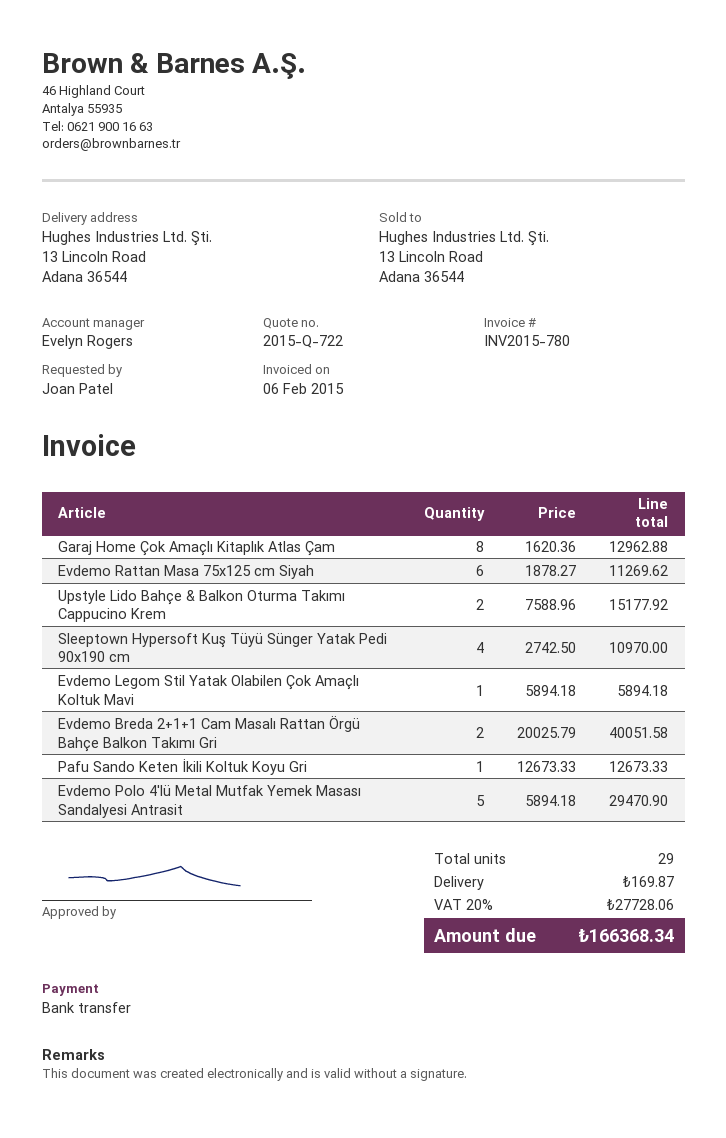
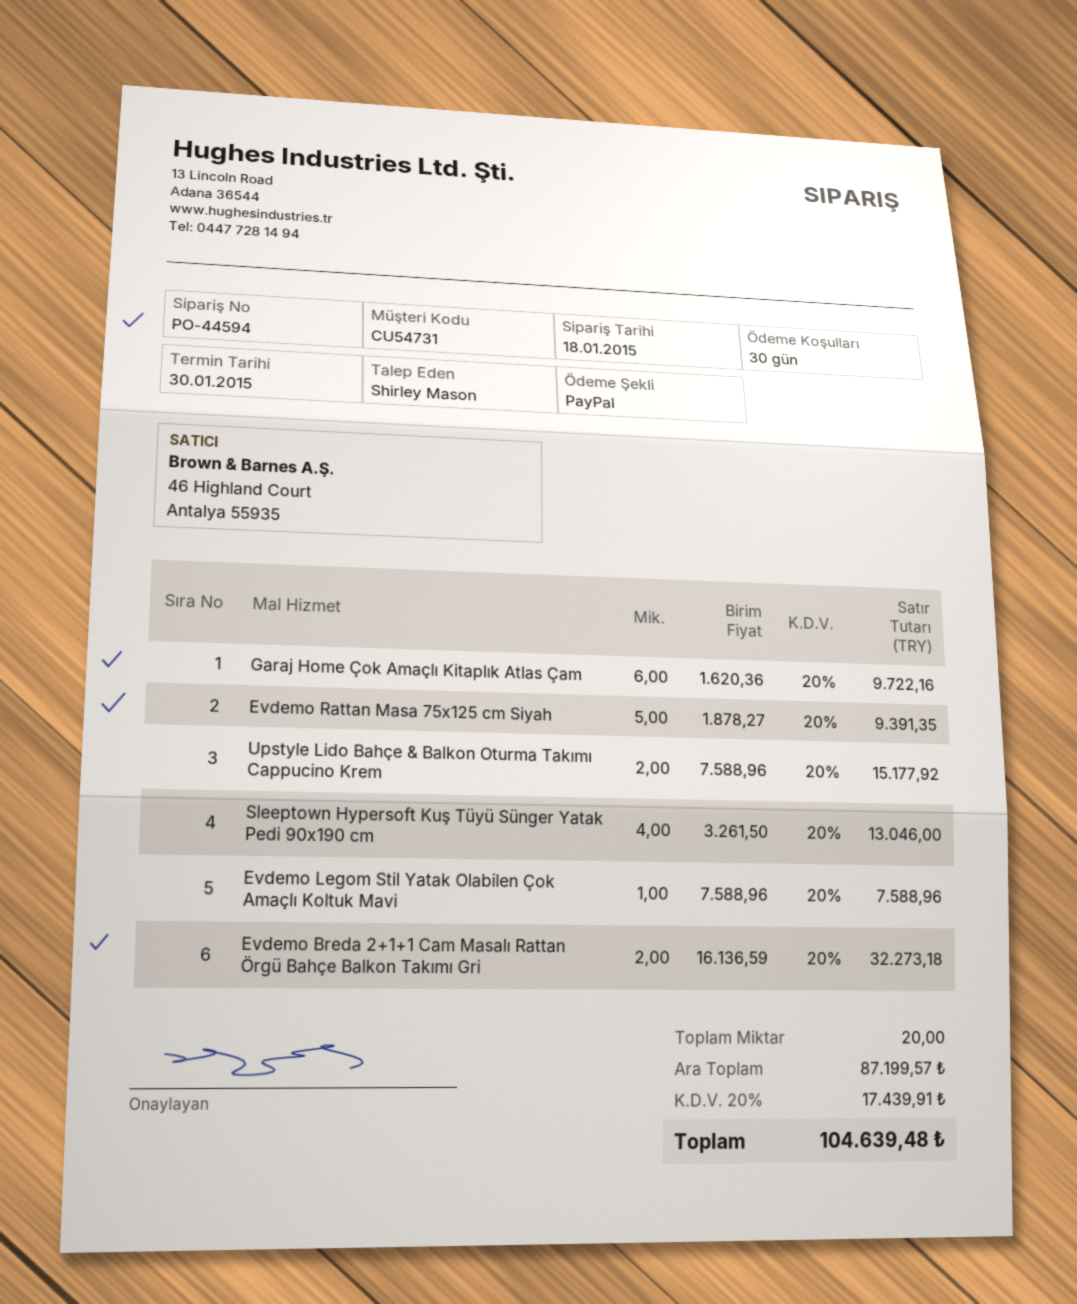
ordered by: Joan Patel -> Shirley Mason
payment method: bank transfer -> PayPal
Garaj Home Çok Amaçlı Kitaplık Atlas Çam: 8 x 1620.36 = 12962.88 -> 6 x 1620.36 = 9722.16
Evdemo Rattan Masa 75x125 cm Siyah: 6 x 1878.27 = 11269.62 -> 5 x 1878.27 = 9391.35
Sleeptown Hypersoft Kuş Tüyü Sünger Yatak Pedi 90x190 cm: 4 x 2742.50 = 10970.00 -> 4 x 3261.50 = 13046.00
Evdemo Legom Stil Yatak Olabilen Çok Amaçlı Koltuk Mavi: 1 x 5894.18 = 5894.18 -> 1 x 7588.96 = 7588.96
Evdemo Breda 2+1+1 Cam Masalı Rattan Örgü Bahçe Balkon Takımı Gri: 2 x 20025.79 = 40051.58 -> 2 x 16136.59 = 32273.18
Pafu Sando Keten İkili Koltuk Koyu Gri: 1 x 12673.33 = 12673.33 -> none
Evdemo Polo 4'lü Metal Mutfak Yemek Masası Sandalyesi Antrasit: 5 x 5894.18 = 29470.90 -> none
total quantity: 29 -> 20
shipping: 169.87 -> none
tax: 20% = 27728.06 -> 20% = 17439.91
total: 166368.34 -> 104639.48

